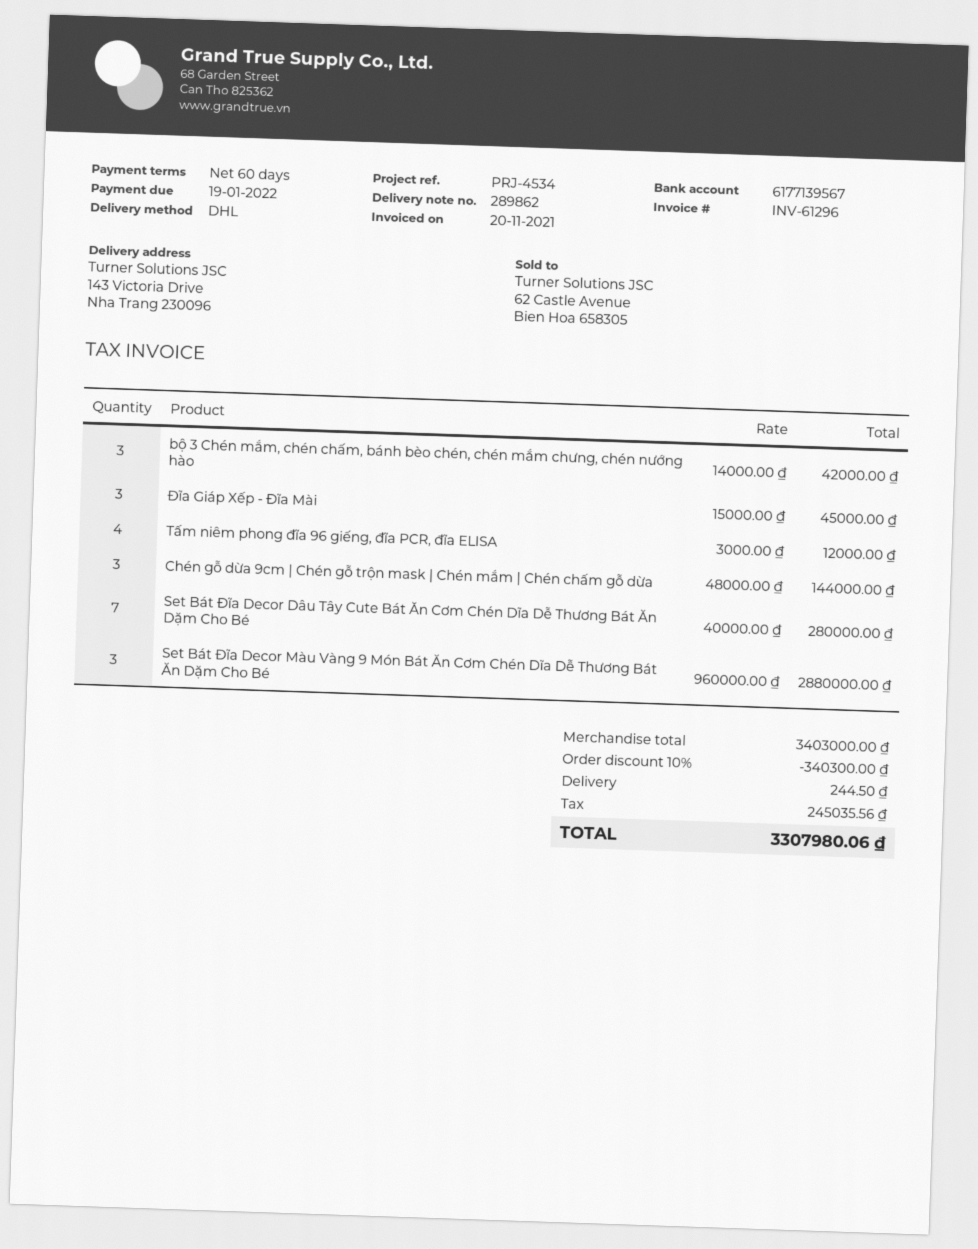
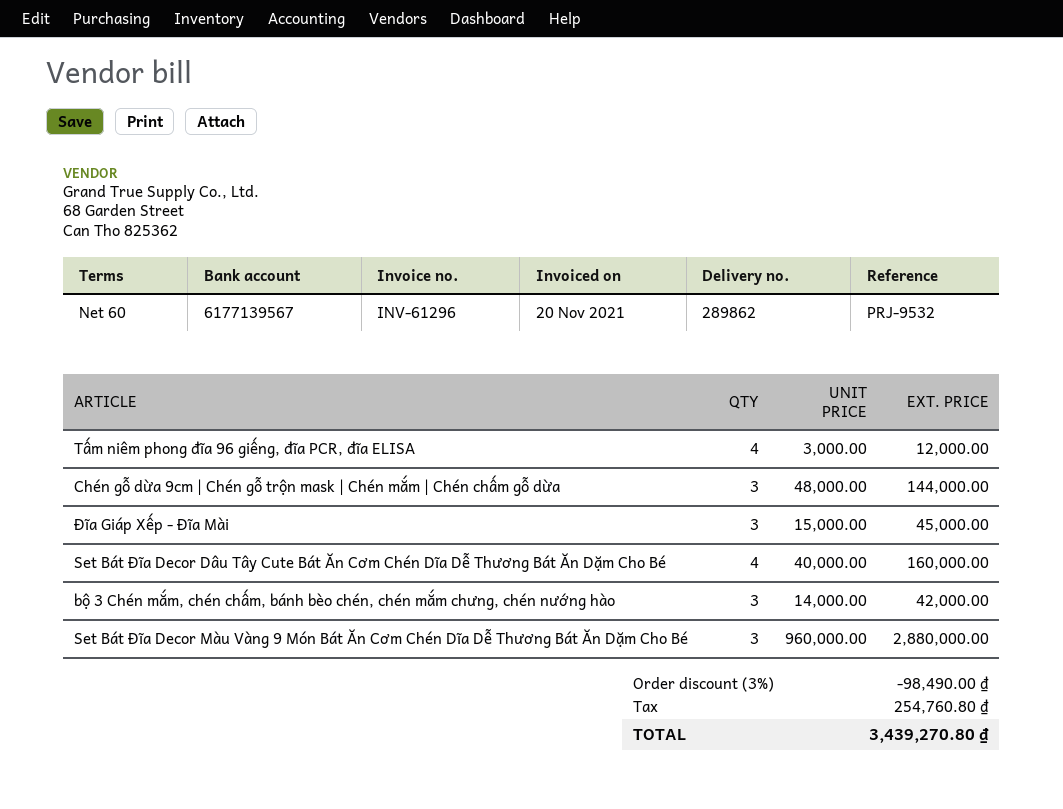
reference: PRJ-4534 -> PRJ-9532
Set Bát Đĩa Decor Dâu Tây Cute Bát Ăn Cơm Chén Dĩa Dễ Thương Bát Ăn Dặm Cho Bé: 7 x 40000.00 = 280000.00 -> 4 x 40000.00 = 160000.00
discount: 10% = 340300.00 -> 3% = 98490.00
shipping: 244.50 -> none
tax: 245035.56 -> 254760.80
total: 3307980.06 -> 3439270.80

